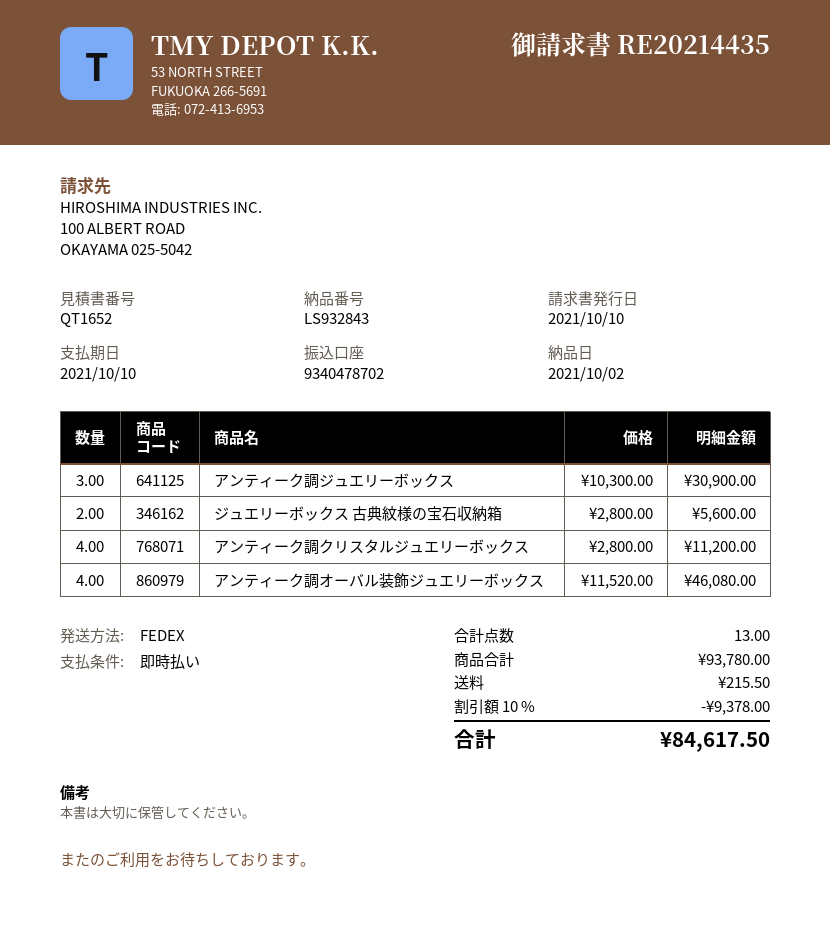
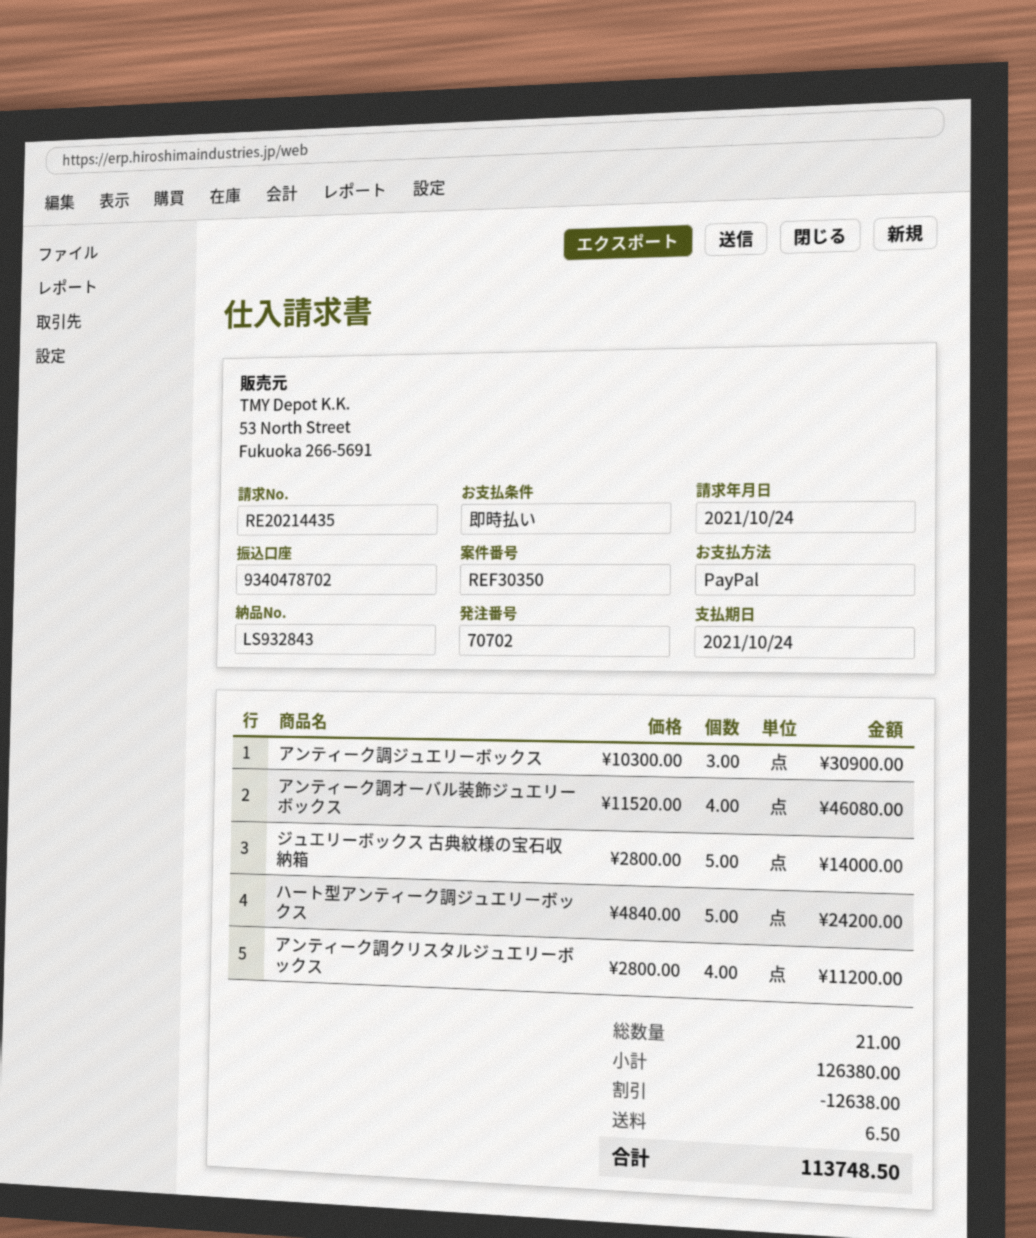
invoice date: 2021-10-10 -> 2021-10-24
due date: 2021-10-10 -> 2021-10-24
ジュエリーボックス 古典紋様の宝石収納箱: 2 x 2800.00 = 5600.00 -> 5 x 2800.00 = 14000.00
ハート型アンティーク調ジュエリーボックス: none -> 5 x 4840.00 = 24200.00
total quantity: 13 -> 21
subtotal: 93780.00 -> 126380.00
discount: 9378.00 -> 12638.00
shipping: 215.50 -> 6.50
total: 84617.50 -> 113748.50

